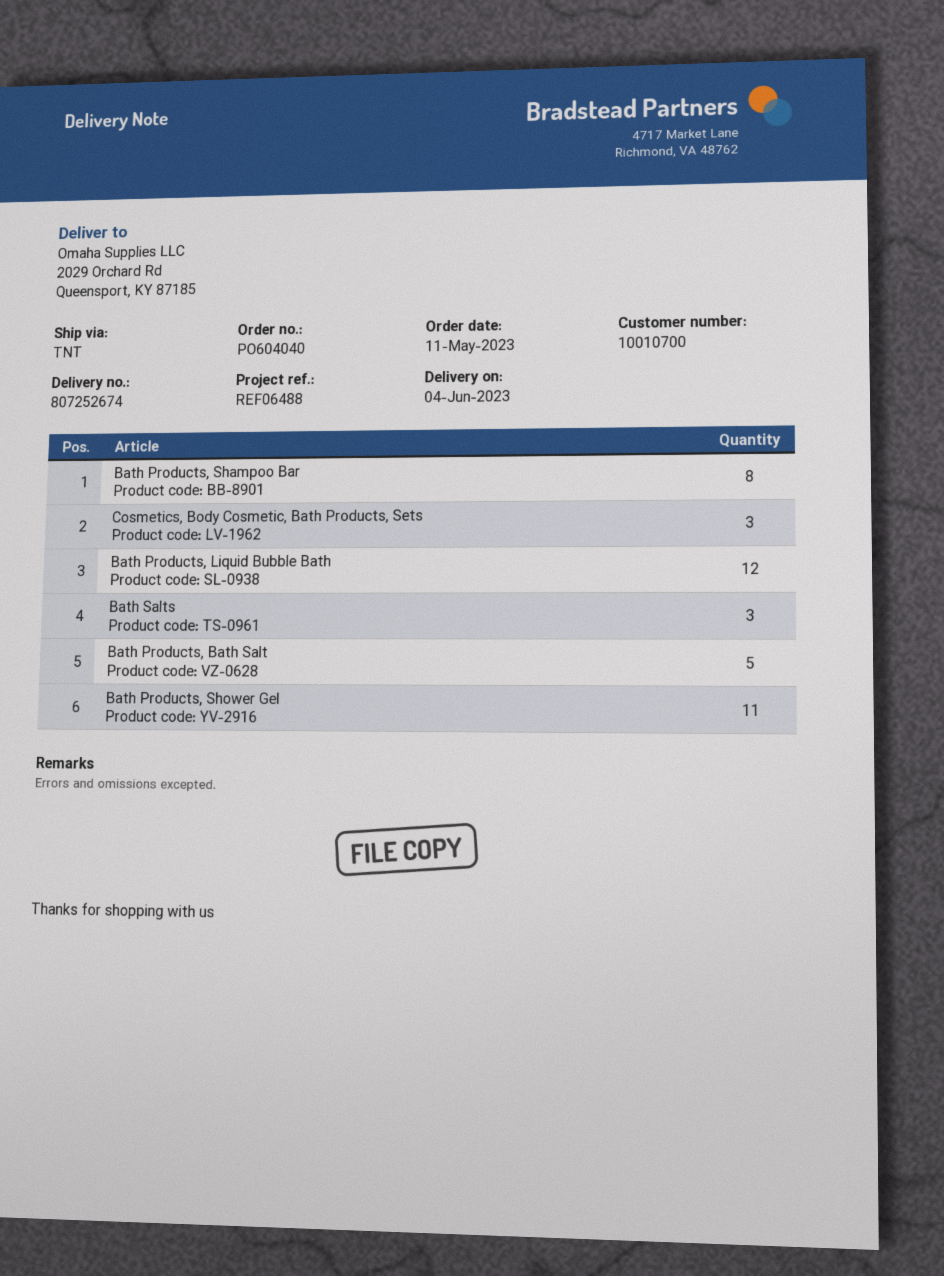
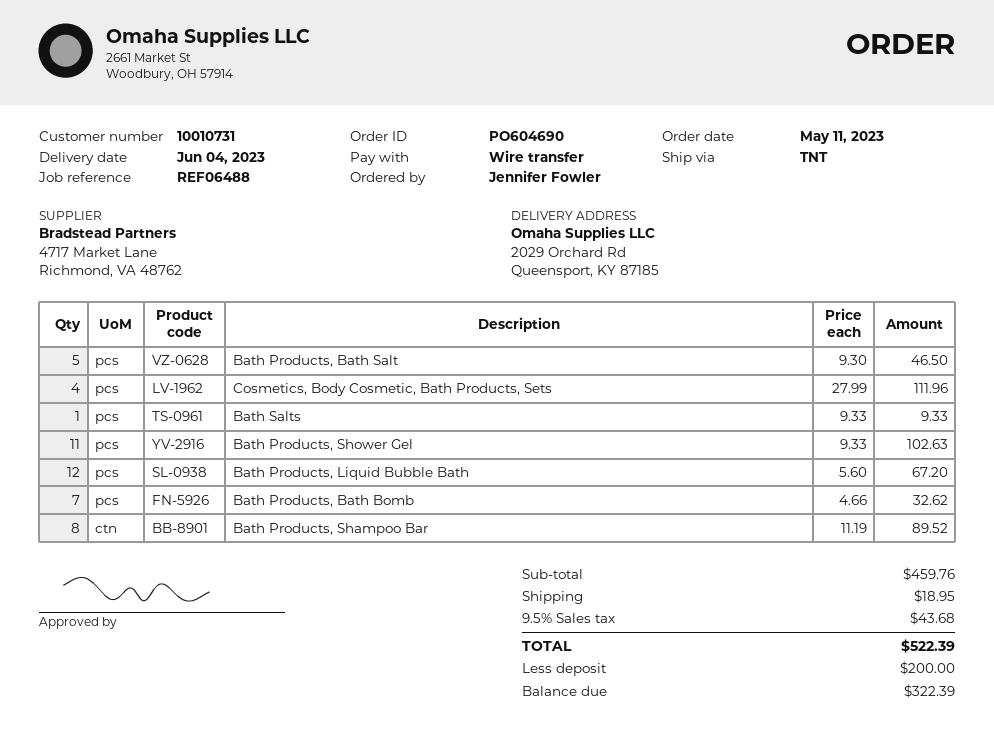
order number: PO604040 -> PO604690
customer number: 10010700 -> 10010731
Cosmetics, Body Cosmetic, Bath Products, Sets: 3 -> 4
Bath Salts: 3 -> 1
Bath Products, Bath Bomb: none -> 7

